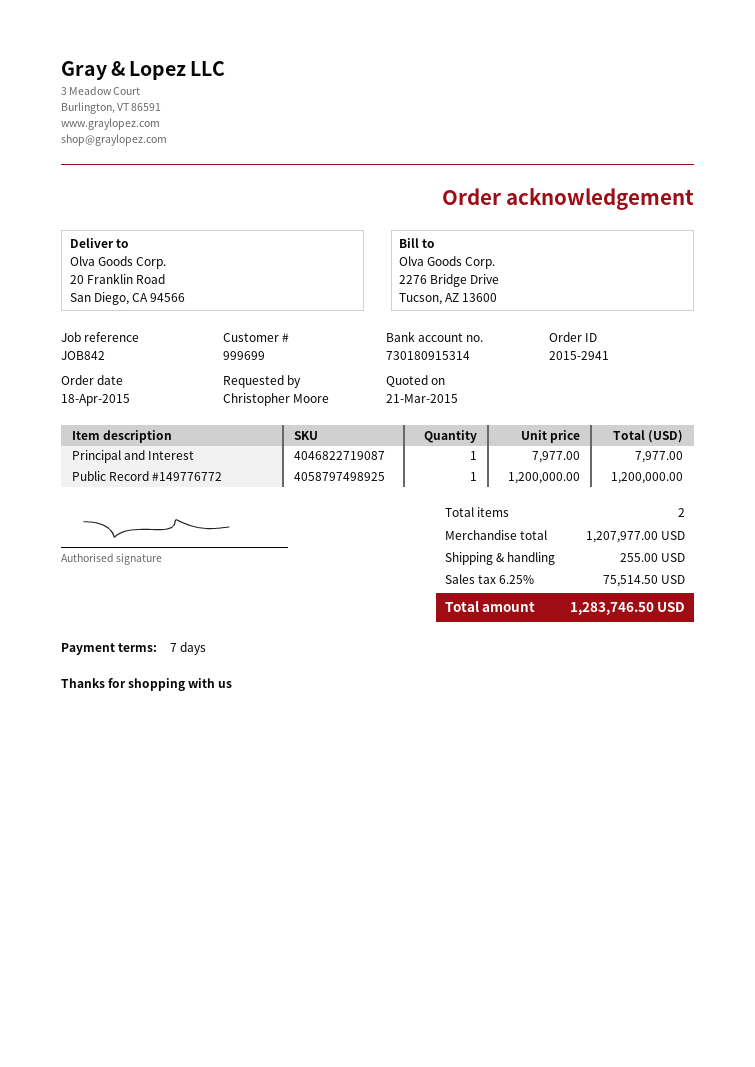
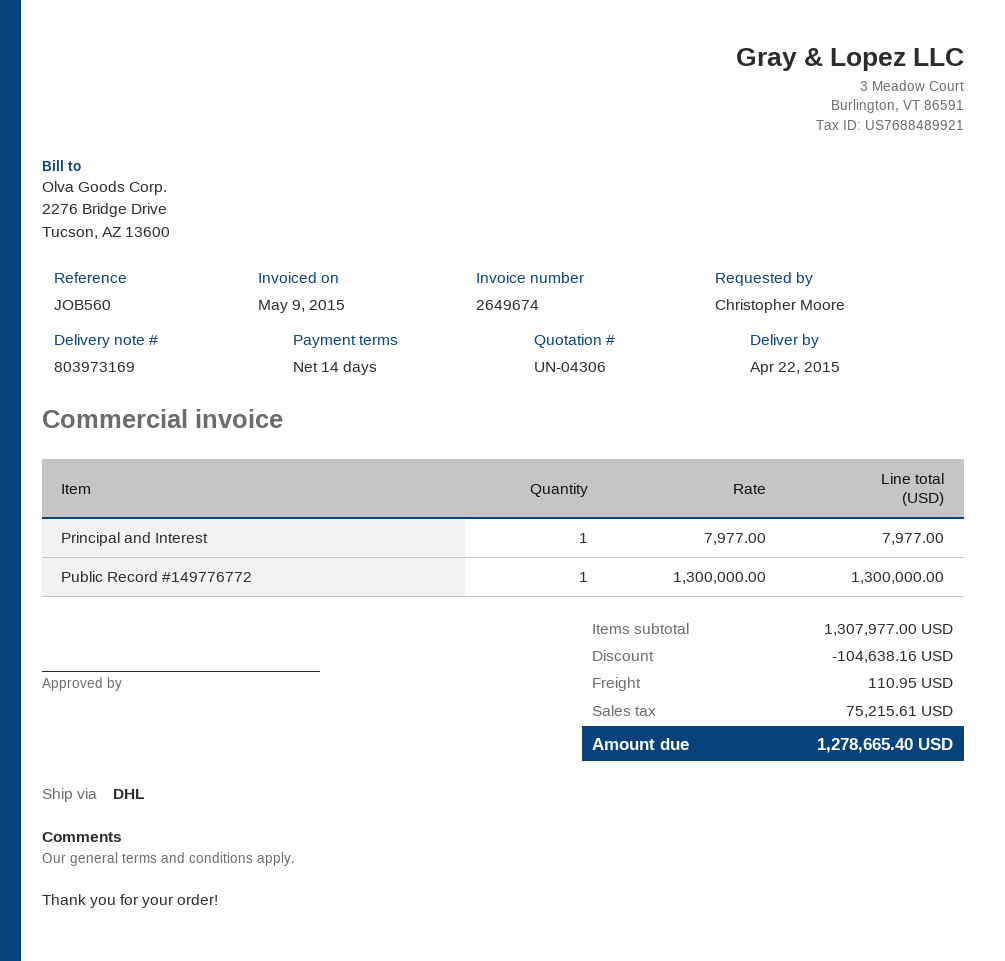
payment terms: 7 days -> 14 days
reference: JOB842 -> JOB560
Public Record #149776772: 1 x 1200000.00 = 1200000.00 -> 1 x 1300000.00 = 1300000.00
subtotal: 1207977.00 -> 1307977.00
discount: none -> 104638.16
shipping: 255.00 -> 110.95
tax: 75514.50 -> 75215.61
total: 1283746.50 -> 1278665.40

